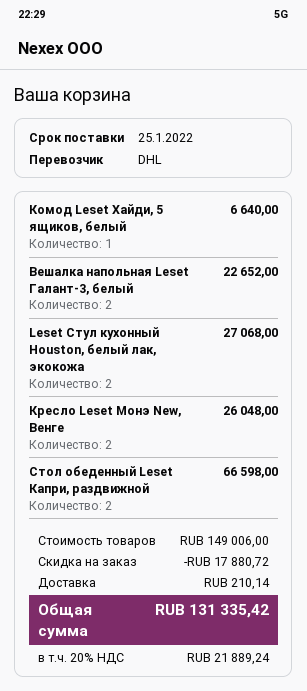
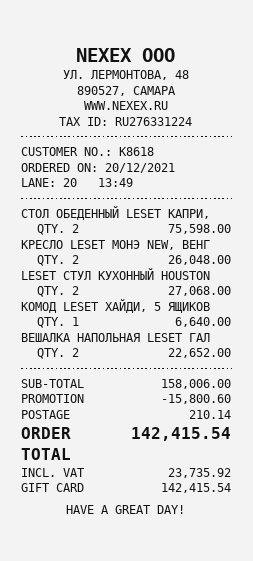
Стол обеденный Leset Капри, раздвижной: 2 for 66598.00 -> 2 for 75598.00
subtotal: 149006.00 -> 158006.00
discount: 17880.72 -> 15800.60
tax: 21889.24 -> 23735.92
total: 131335.42 -> 142415.54

